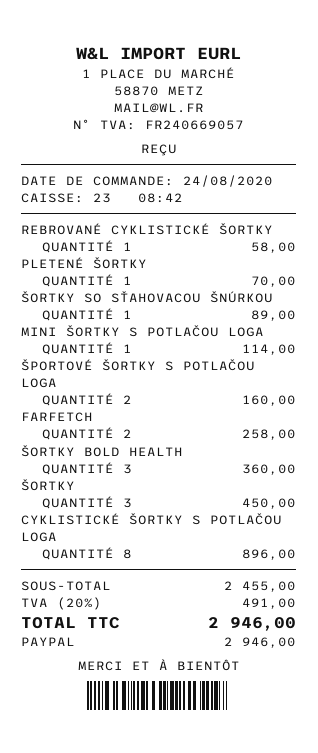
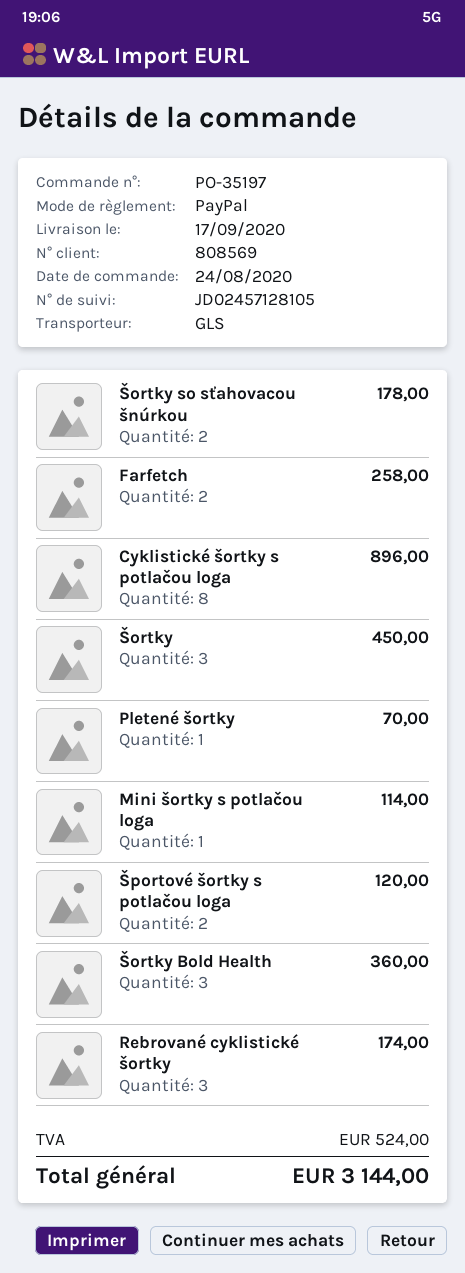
REBROVANÉ CYKLISTICKÉ ŠORTKY: 1 for 58.00 -> 3 for 174.00
ŠORTKY SO SŤAHOVACOU ŠNÚRKOU: 1 for 89.00 -> 2 for 178.00
ŠPORTOVÉ ŠORTKY S POTLAČOU LOGA: 2 for 160.00 -> 2 for 120.00
tax: 491.00 -> 524.00
total: 2946.00 -> 3144.00

